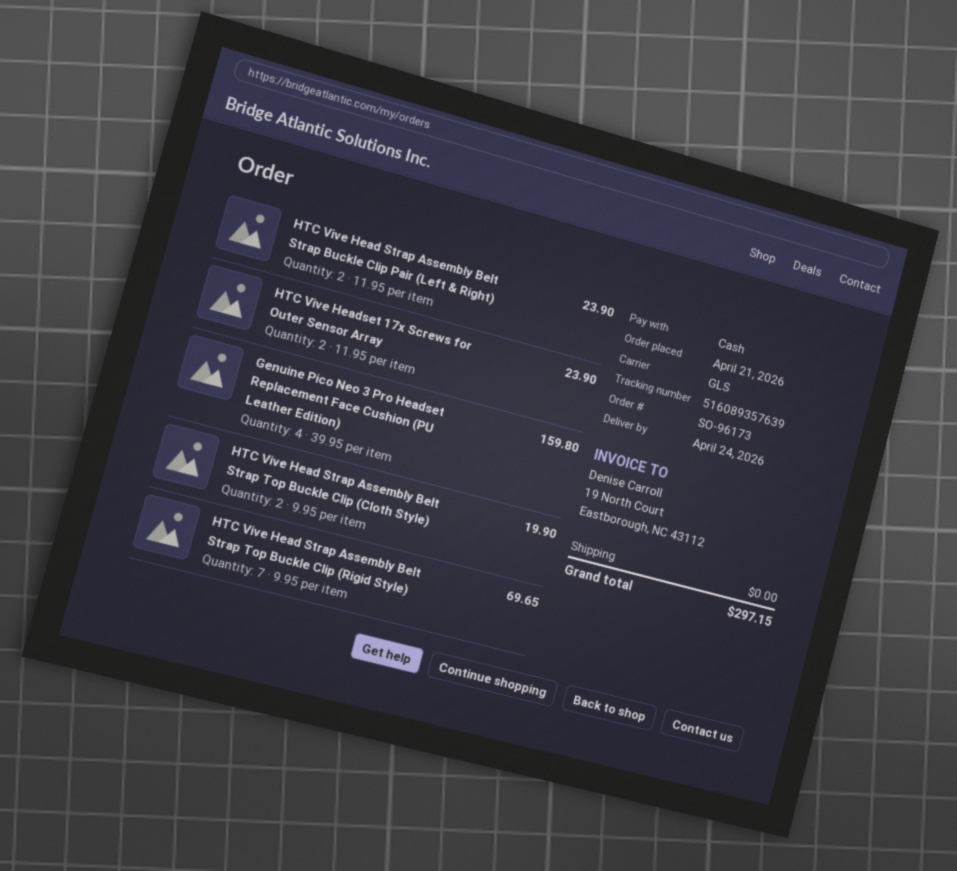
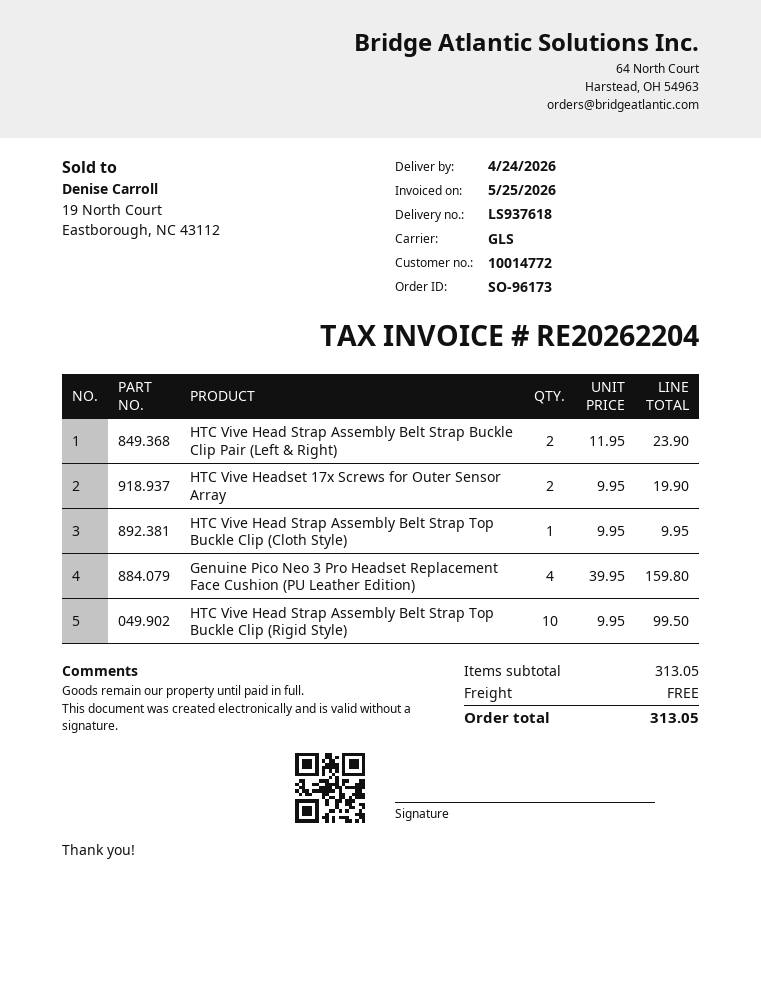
HTC Vive Headset 17x Screws for Outer Sensor Array: 2 x 11.95 = 23.90 -> 2 x 9.95 = 19.90
HTC Vive Head Strap Assembly Belt Strap Top Buckle Clip (Cloth Style): 2 x 9.95 = 19.90 -> 1 x 9.95 = 9.95
HTC Vive Head Strap Assembly Belt Strap Top Buckle Clip (Rigid Style): 7 x 9.95 = 69.65 -> 10 x 9.95 = 99.50
total: 297.15 -> 313.05

